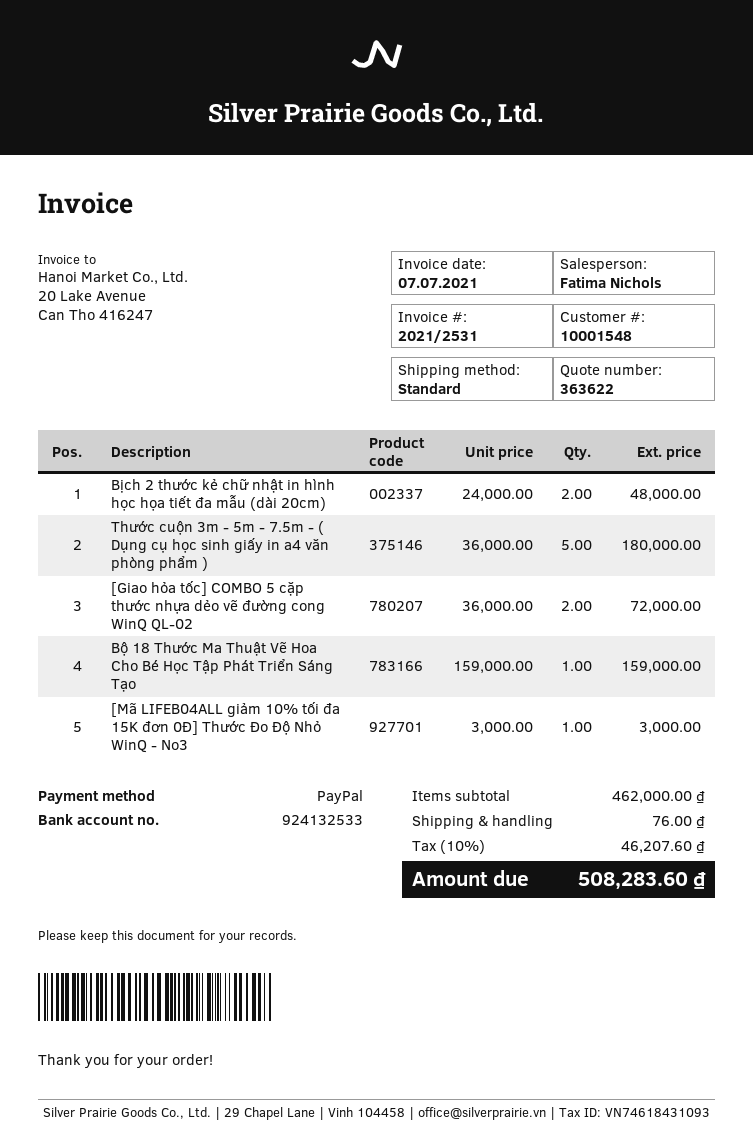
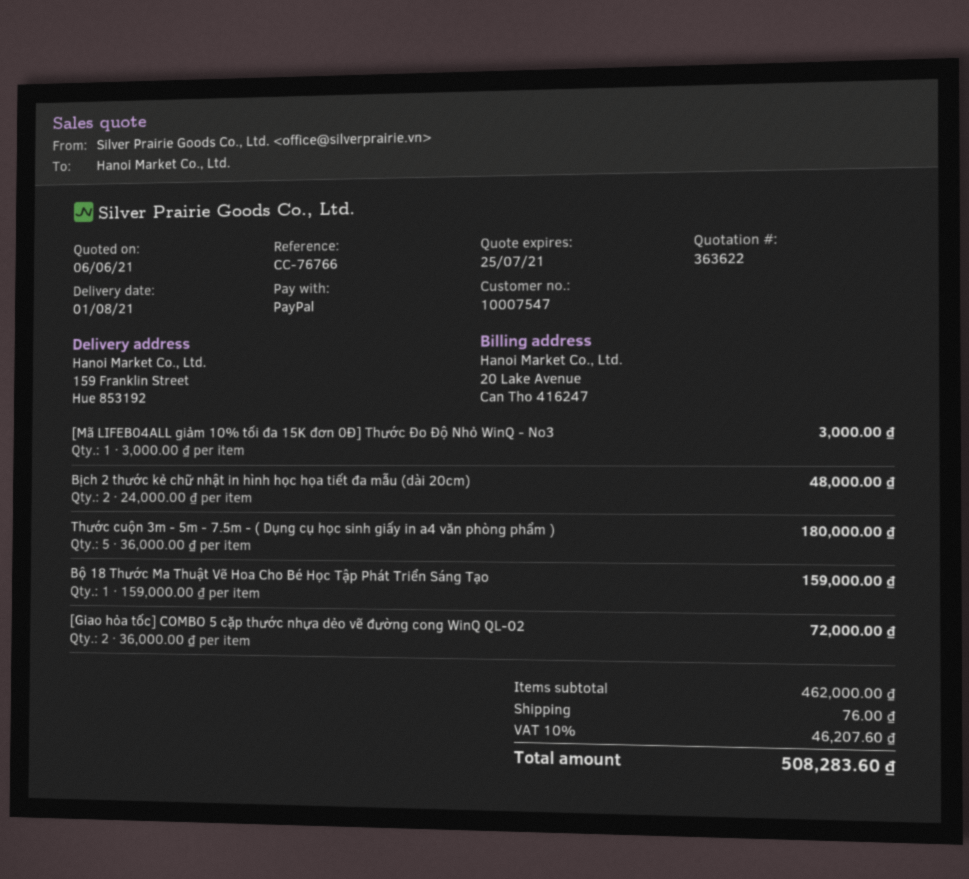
customer number: 10001548 -> 10007547

